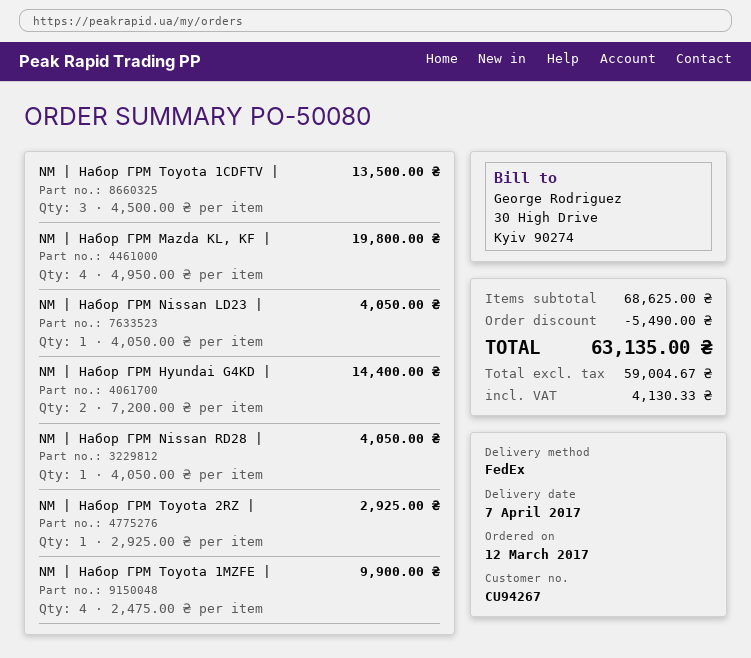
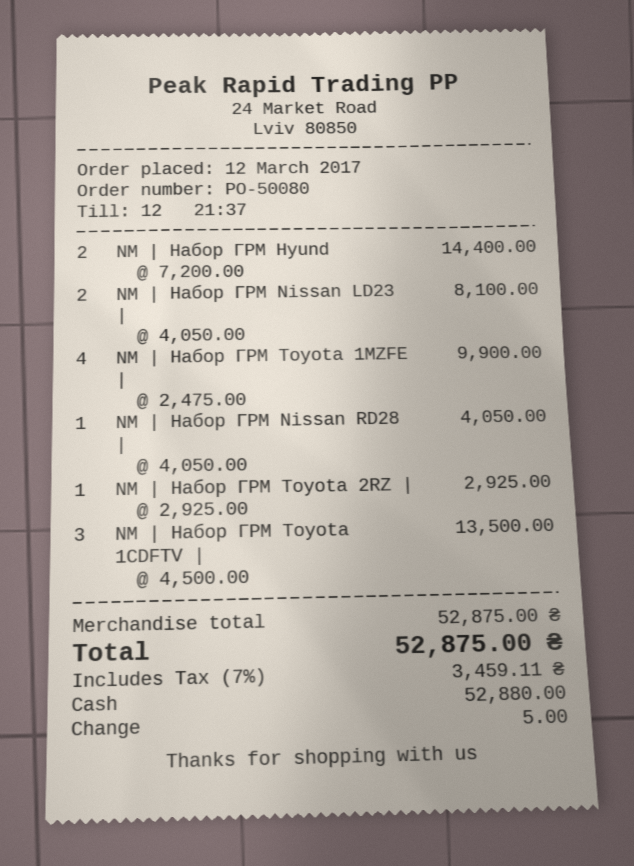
NM | Набор ГРМ Mazda KL, KF |: 4 x 4950.00 = 19800.00 -> none
NM | Набор ГРМ Nissan LD23 |: 1 x 4050.00 = 4050.00 -> 2 x 4050.00 = 8100.00
subtotal: 68625.00 -> 52875.00
discount: 5490.00 -> none
tax: 4130.33 -> 3459.11
total: 63135.00 -> 52875.00

